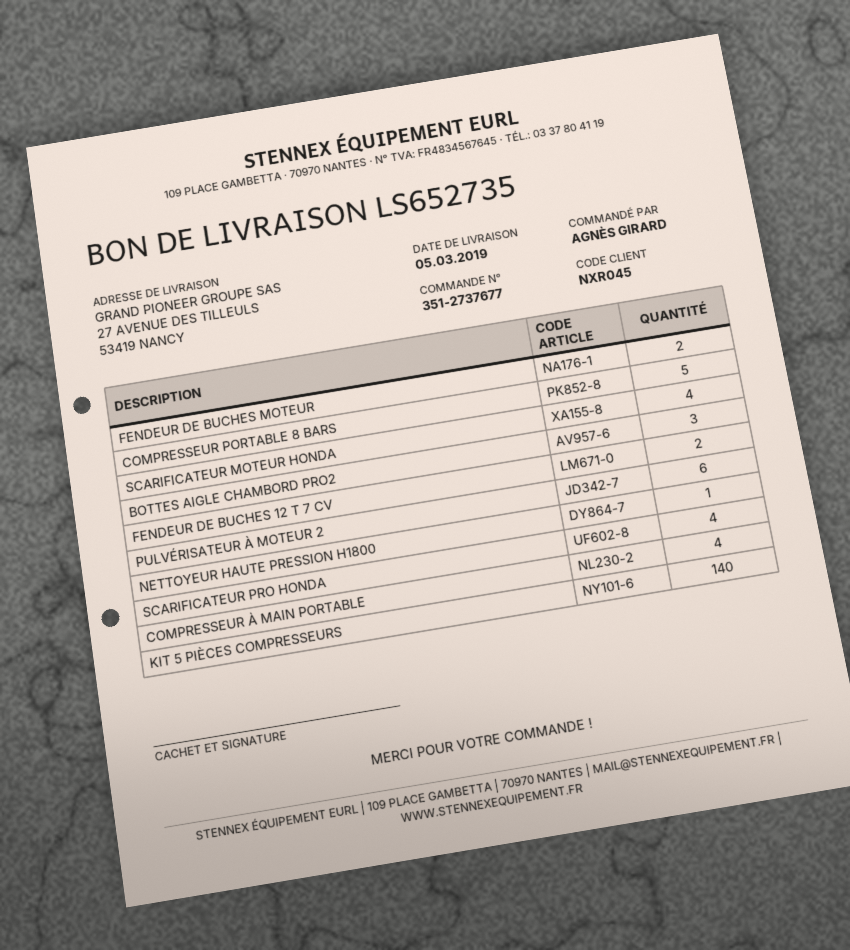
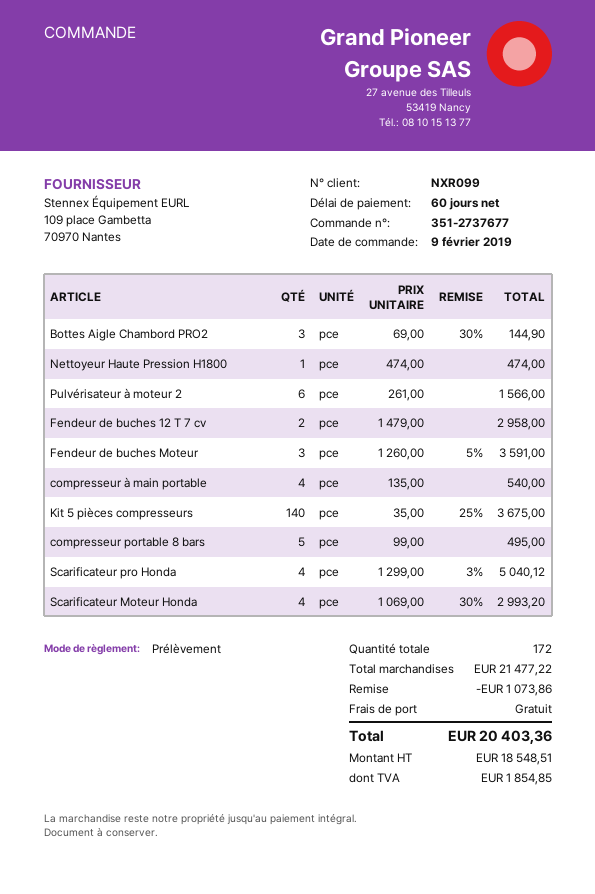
customer number: NXR045 -> NXR099
FENDEUR DE BUCHES MOTEUR: 2 -> 3

